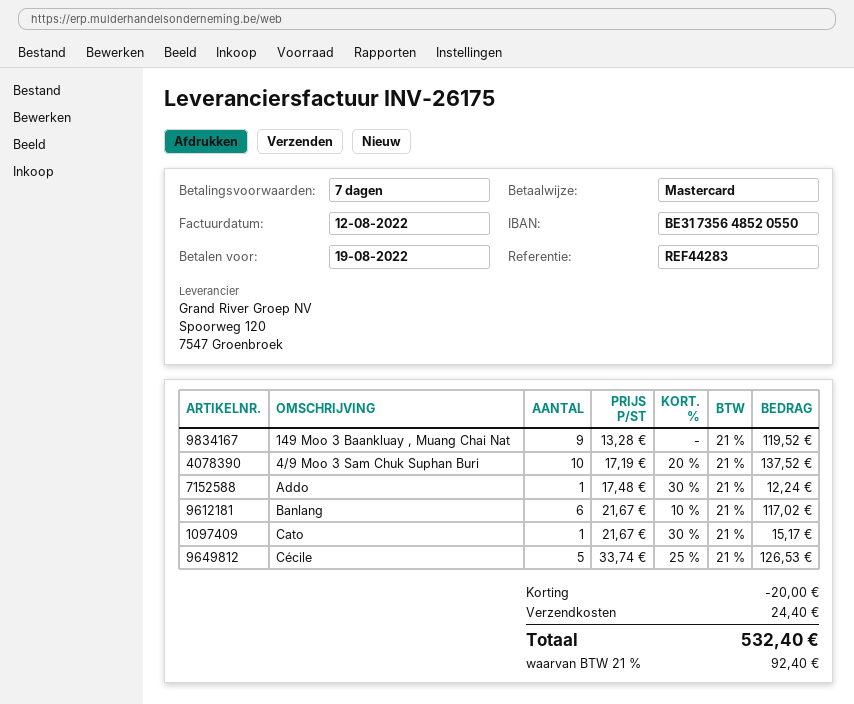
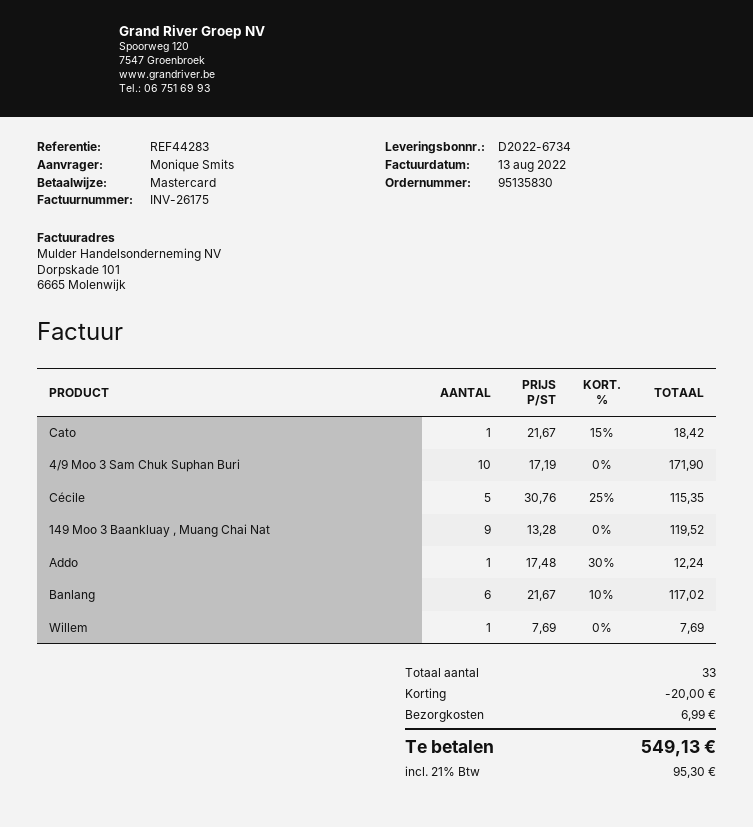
invoice date: 2022-08-12 -> 2022-08-13
4/9 Moo 3 Sam Chuk Suphan Buri: 10 x 17.19 - 20% = 137.52 -> 10 x 17.19 = 171.90
Cato: 1 x 21.67 - 30% = 15.17 -> 1 x 21.67 - 15% = 18.42
Cécile: 5 x 33.74 - 25% = 126.53 -> 5 x 30.76 - 25% = 115.35
Willem: none -> 1 x 7.69 = 7.69
shipping: 24.40 -> 6.99
tax: 21% = 92.40 -> 21% = 95.30
total: 532.40 -> 549.13

